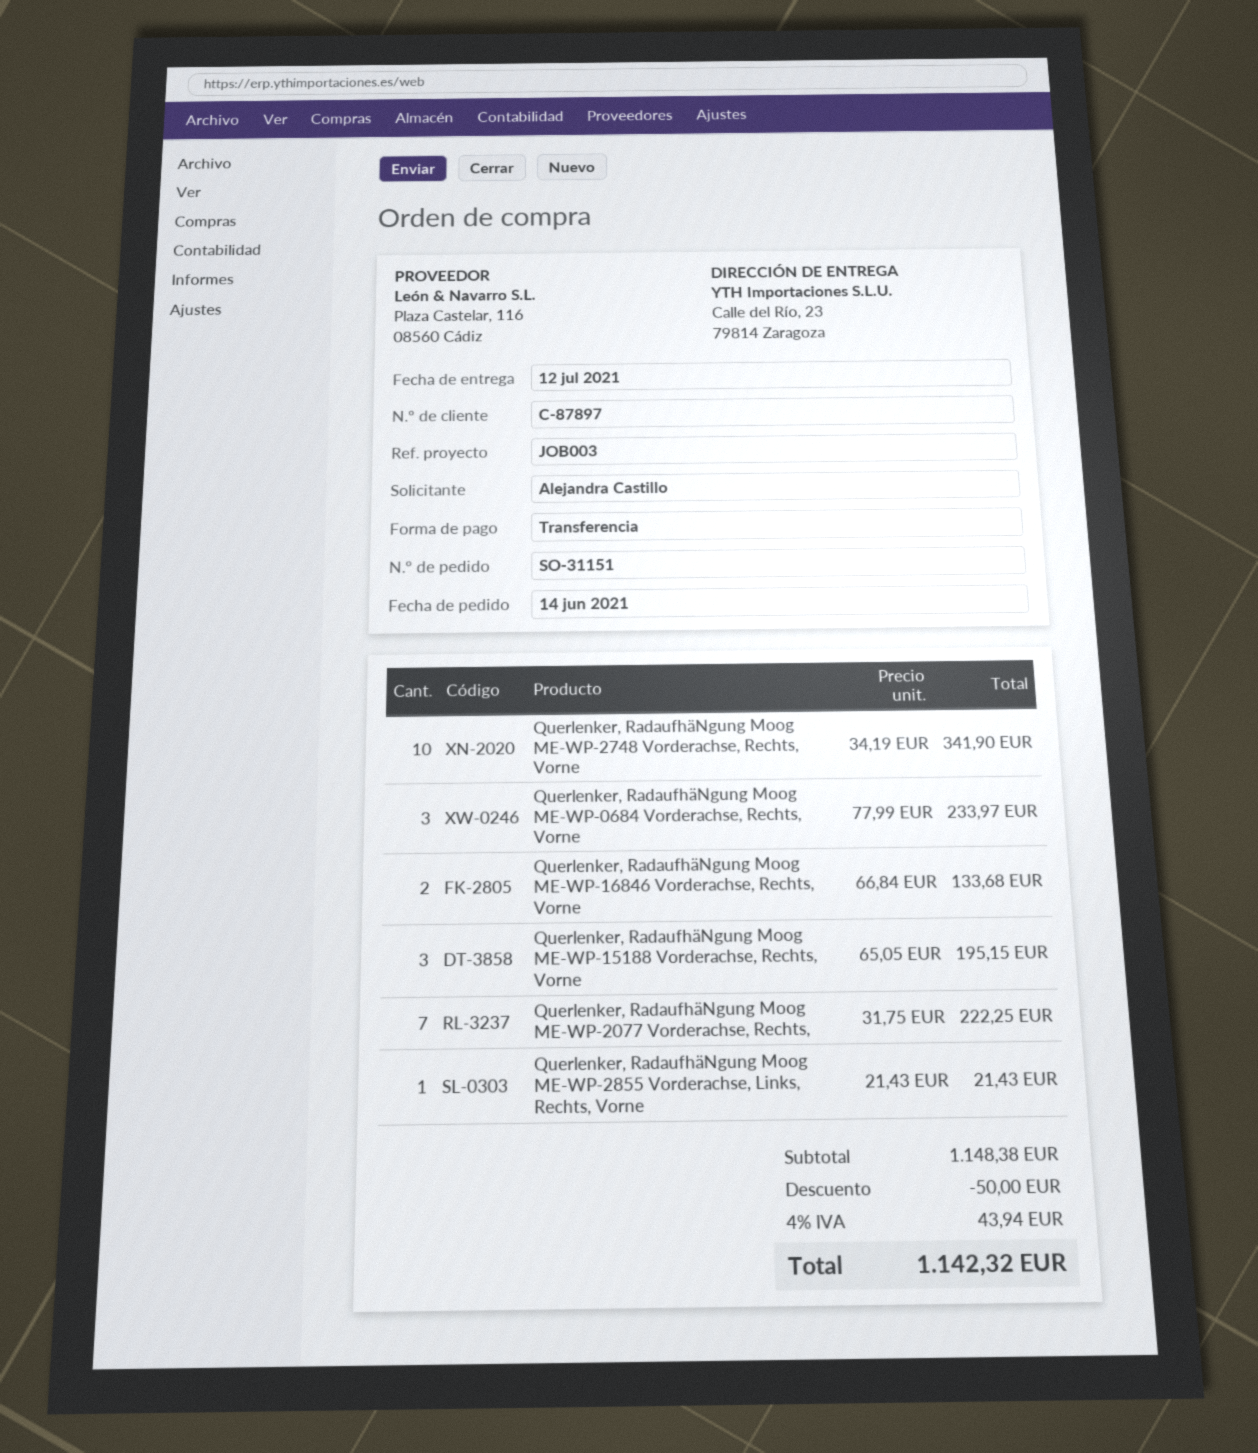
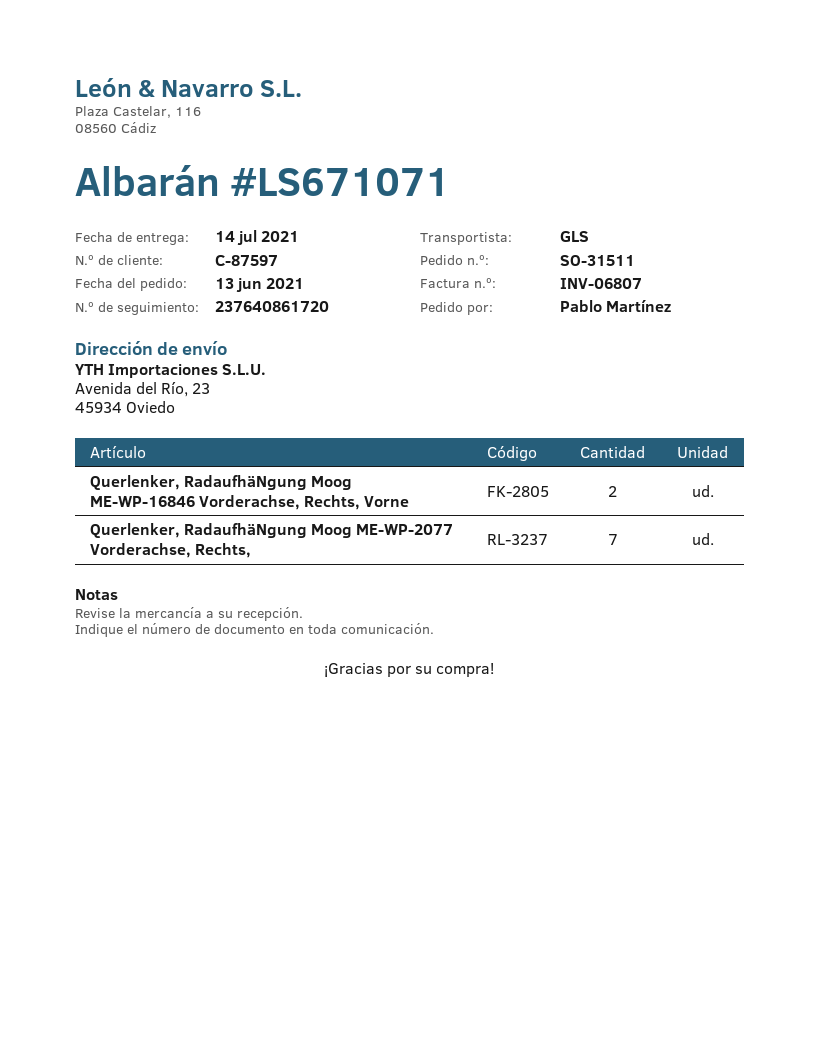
order number: SO-31151 -> SO-31511
order date: 2021-06-14 -> 2021-06-13
delivery date: 2021-07-12 -> 2021-07-14
customer number: C-87897 -> C-87597
ordered by: Alejandra Castillo -> Pablo Martínez
ship to: Calle del Río, 23, 79814 Zaragoza -> Avenida del Río, 23, 45934 Oviedo
Querlenker, RadaufhäNgung Moog ME-WP-2748 Vorderachse, Rechts, Vorne: 10 -> none
Querlenker, RadaufhäNgung Moog ME-WP-0684 Vorderachse, Rechts, Vorne: 3 -> none
Querlenker, RadaufhäNgung Moog ME-WP-15188 Vorderachse, Rechts, Vorne: 3 -> none
Querlenker, RadaufhäNgung Moog ME-WP-2855 Vorderachse, Links, Rechts, Vorne: 1 -> none

